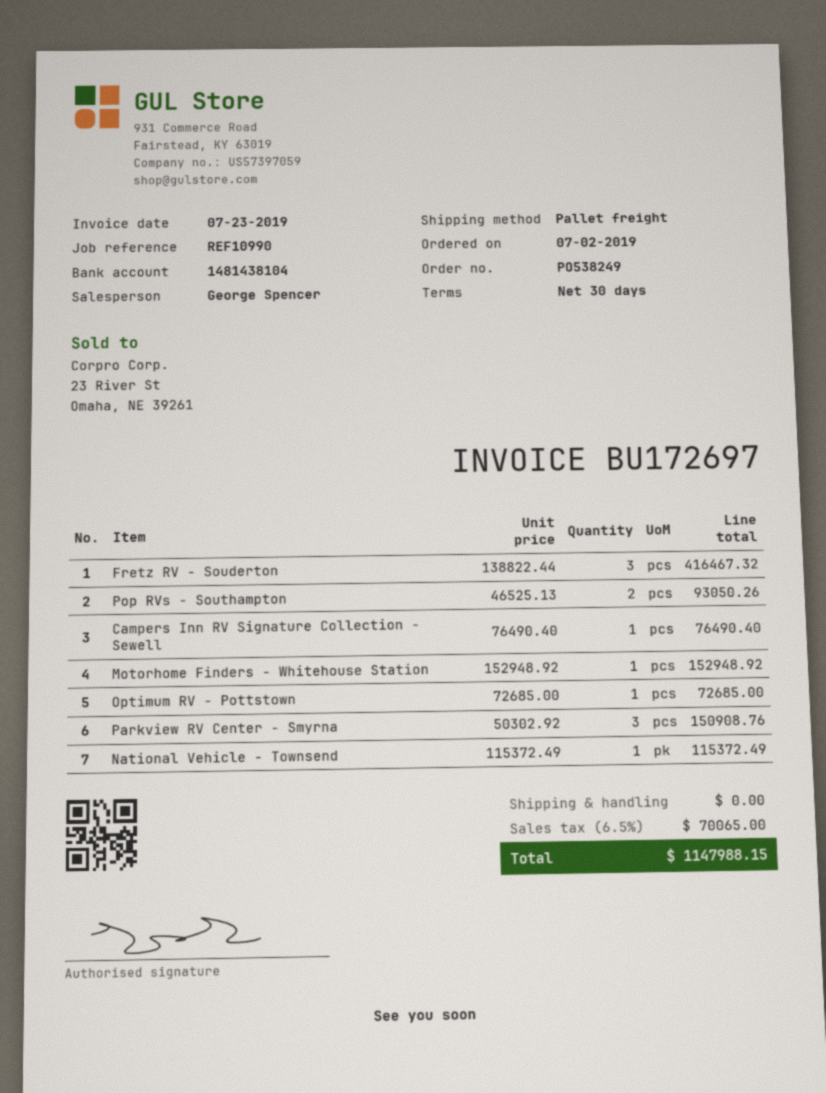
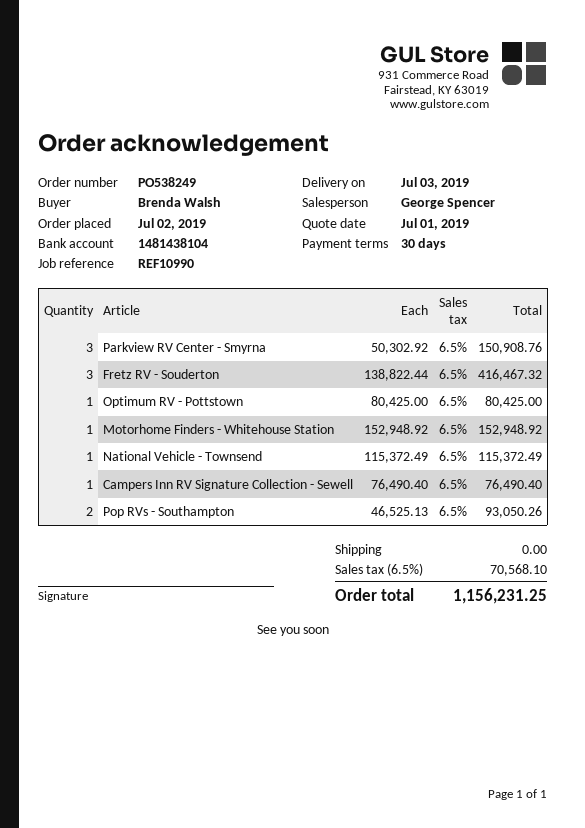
Optimum RV - Pottstown: 1 x 72685.00 = 72685.00 -> 1 x 80425.00 = 80425.00
tax: 6.5% = 70065.00 -> 6.5% = 70568.10
total: 1147988.15 -> 1156231.25

